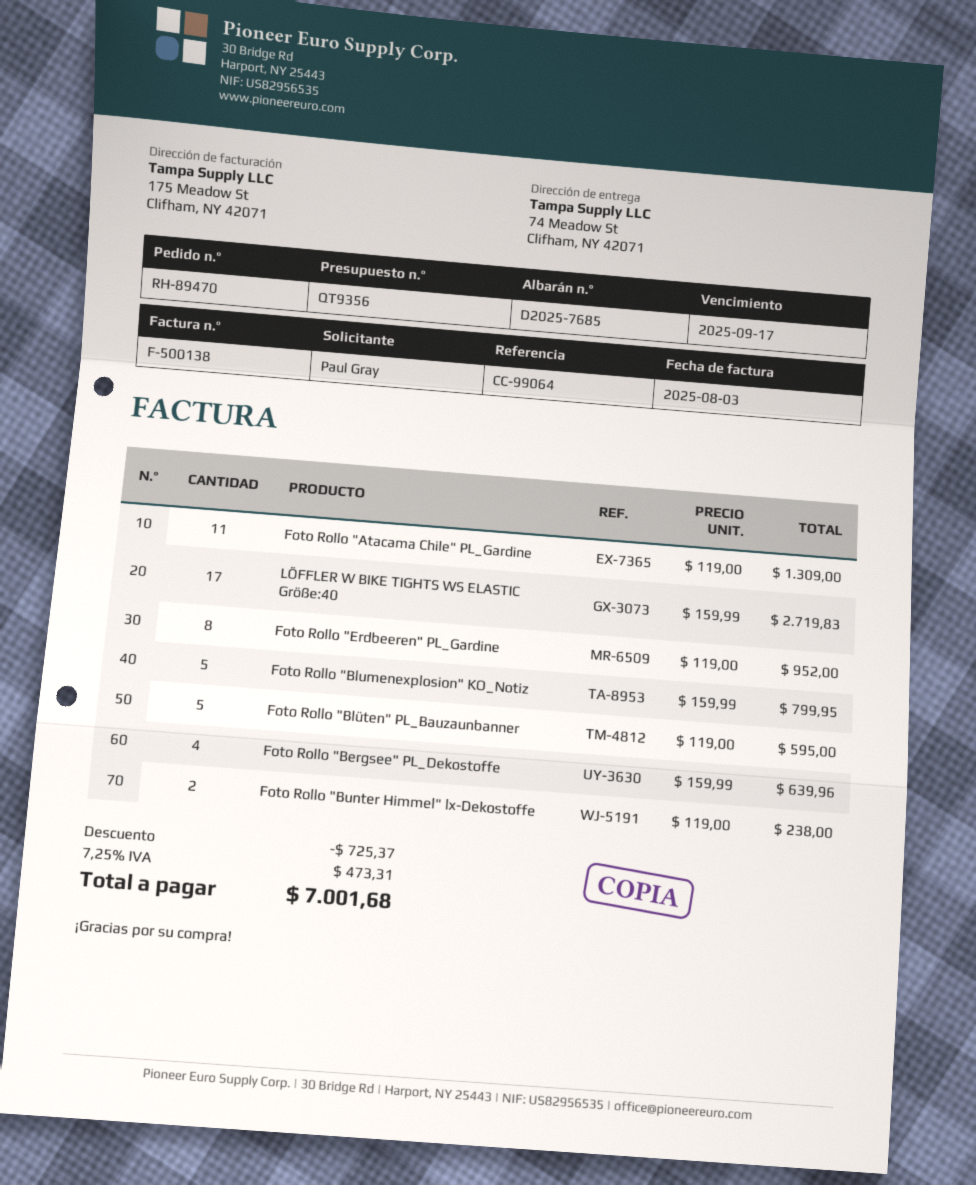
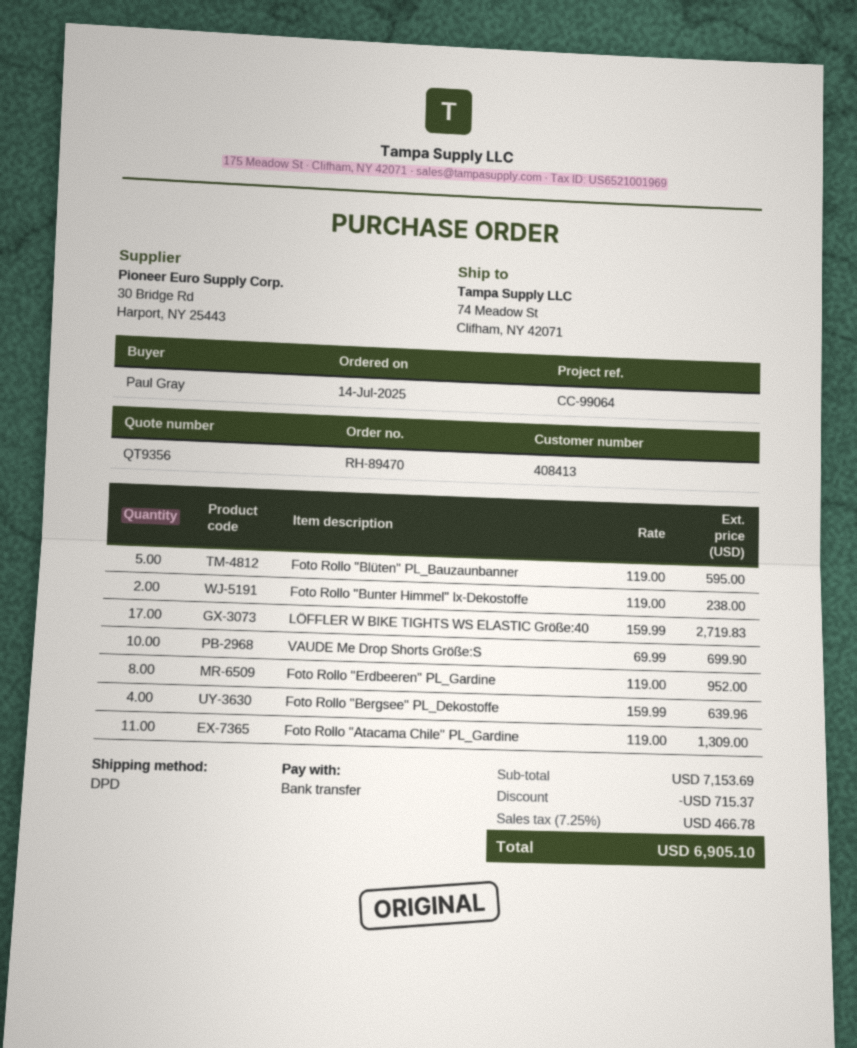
Foto Rollo "Blumenexplosion" KO_Notiz: 5 x 159.99 = 799.95 -> none
VAUDE Me Drop Shorts Größe:S: none -> 10 x 69.99 = 699.90
discount: 725.37 -> 715.37
tax: 7.25% = 473.31 -> 7.25% = 466.78
total: 7001.68 -> 6905.10

